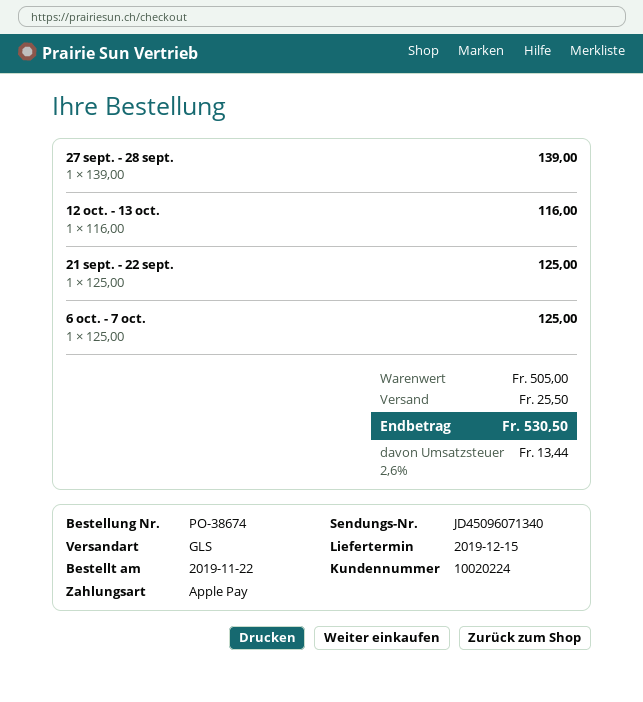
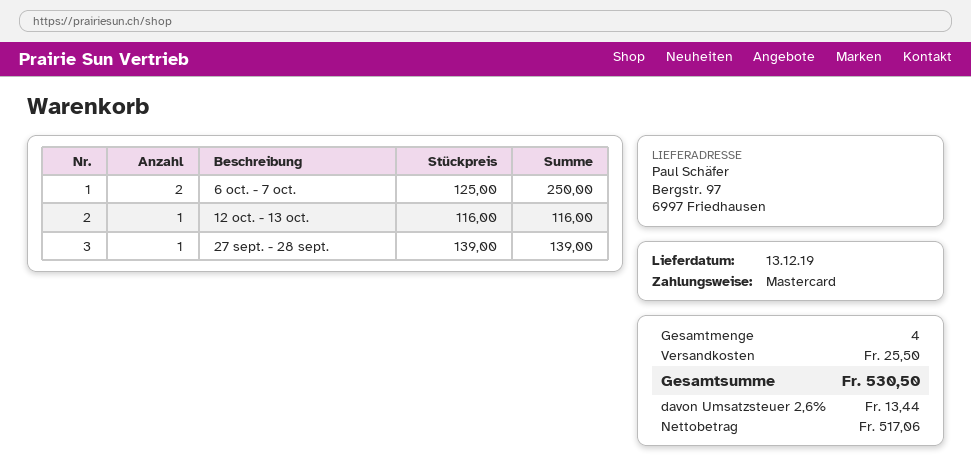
delivery date: 2019-12-15 -> 2019-12-13
payment method: Apple Pay -> Mastercard
21 sept. - 22 sept.: 1 x 125.00 = 125.00 -> none
6 oct. - 7 oct.: 1 x 125.00 = 125.00 -> 2 x 125.00 = 250.00

